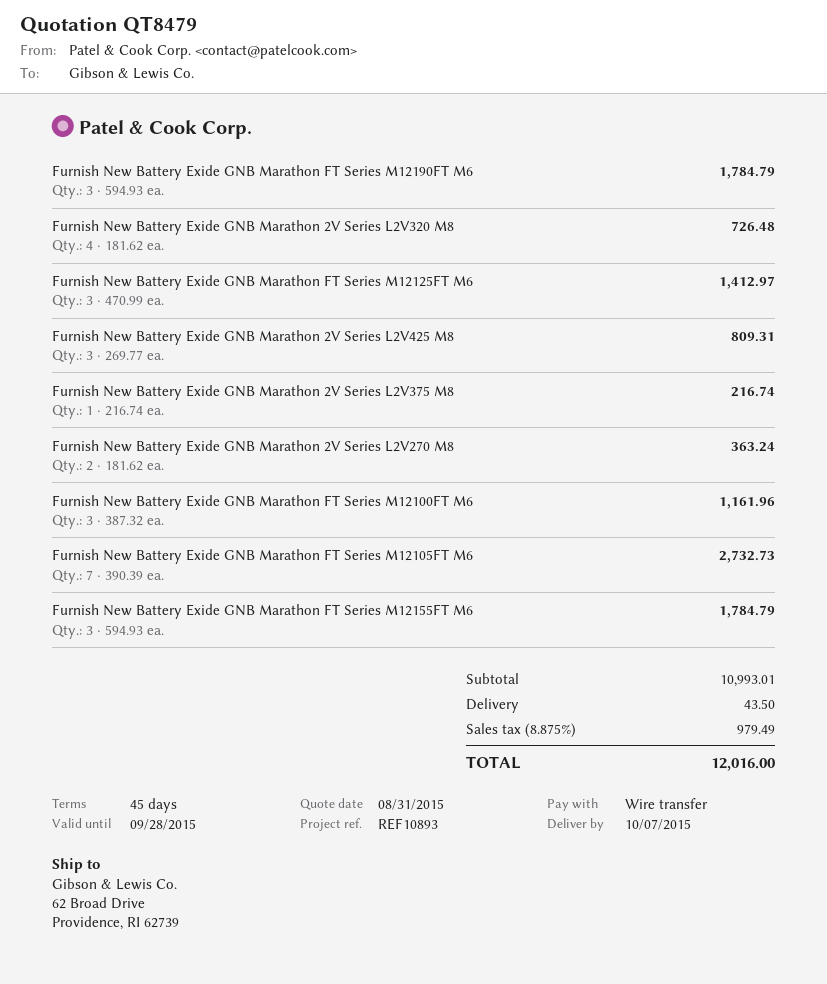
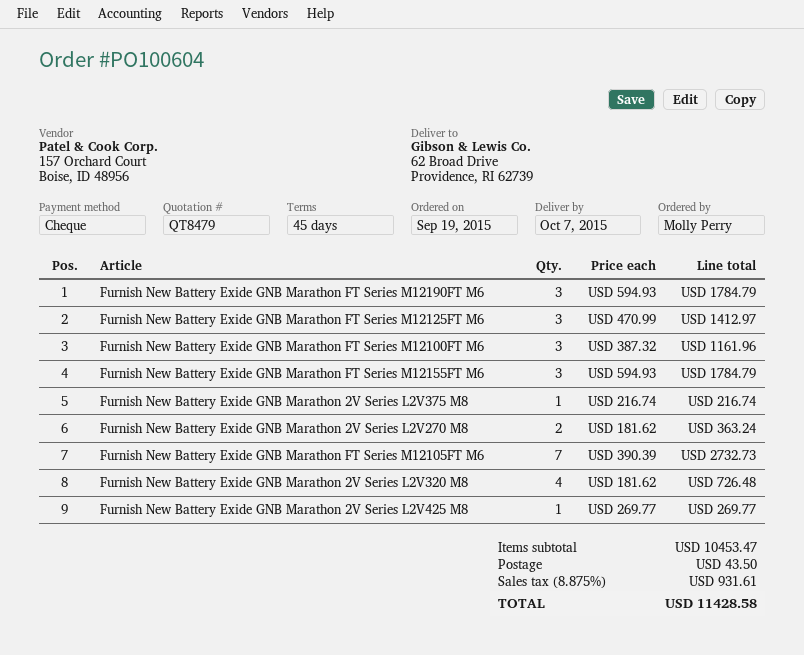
payment method: bank transfer -> cheque
Furnish New Battery Exide GNB Marathon 2V Series L2V425 M8: 3 x 269.77 = 809.31 -> 1 x 269.77 = 269.77
subtotal: 10993.01 -> 10453.47
tax: 8.875% = 979.49 -> 8.875% = 931.61
total: 12016.00 -> 11428.58

